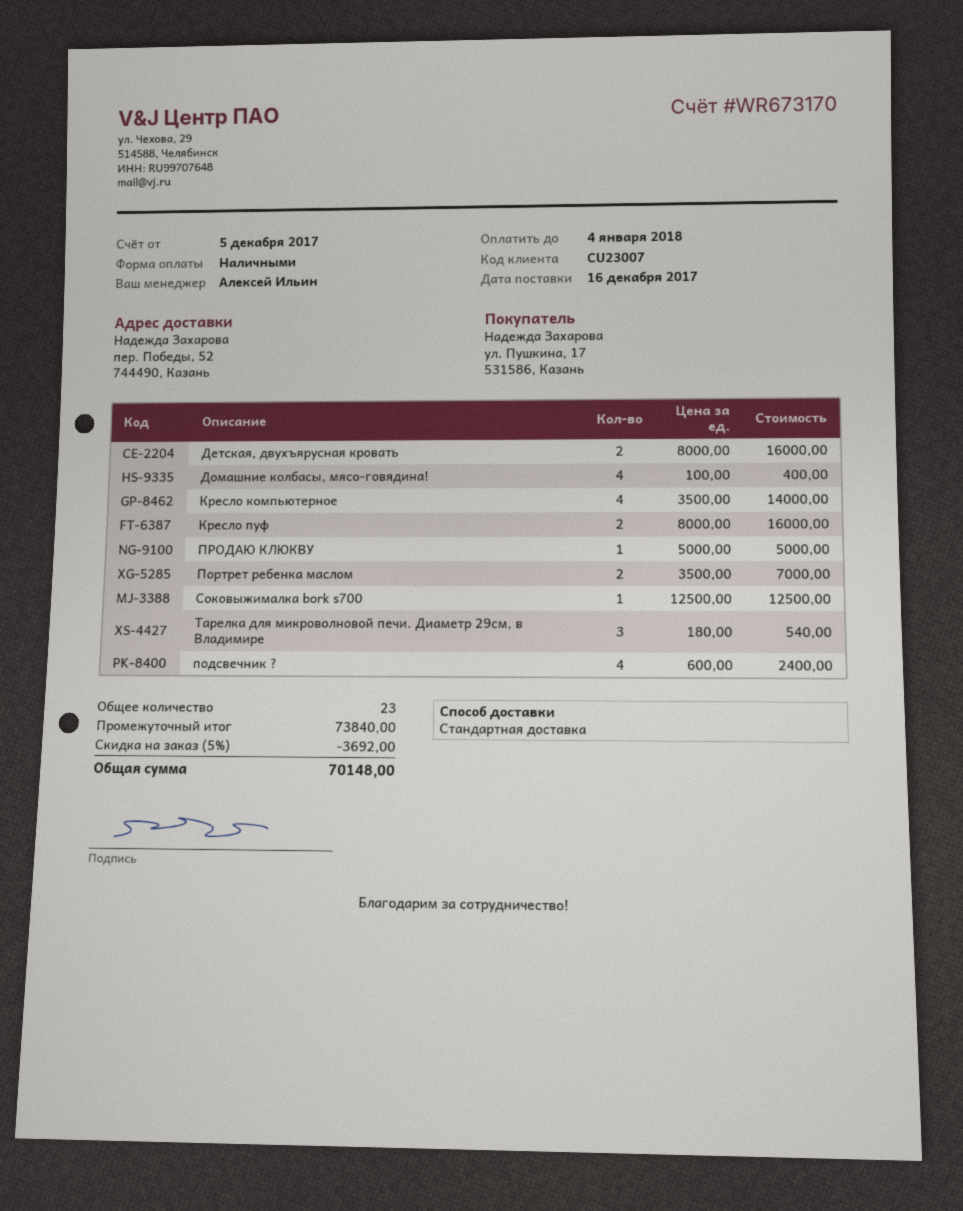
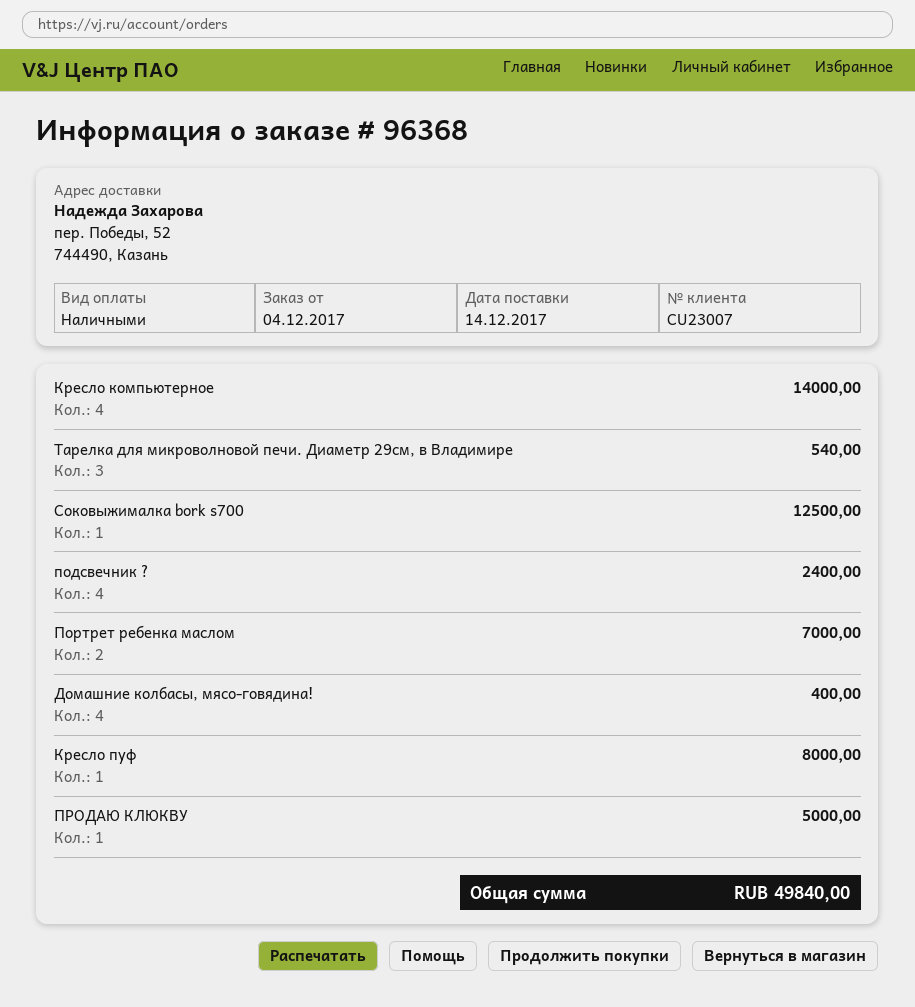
delivery date: 2017-12-16 -> 2017-12-14
Детская, двухъярусная кровать: 2 for 16000.00 -> none
Кресло пуф: 2 for 16000.00 -> 1 for 8000.00
discount: 5% = 3692.00 -> none
total: 70148.00 -> 49840.00

